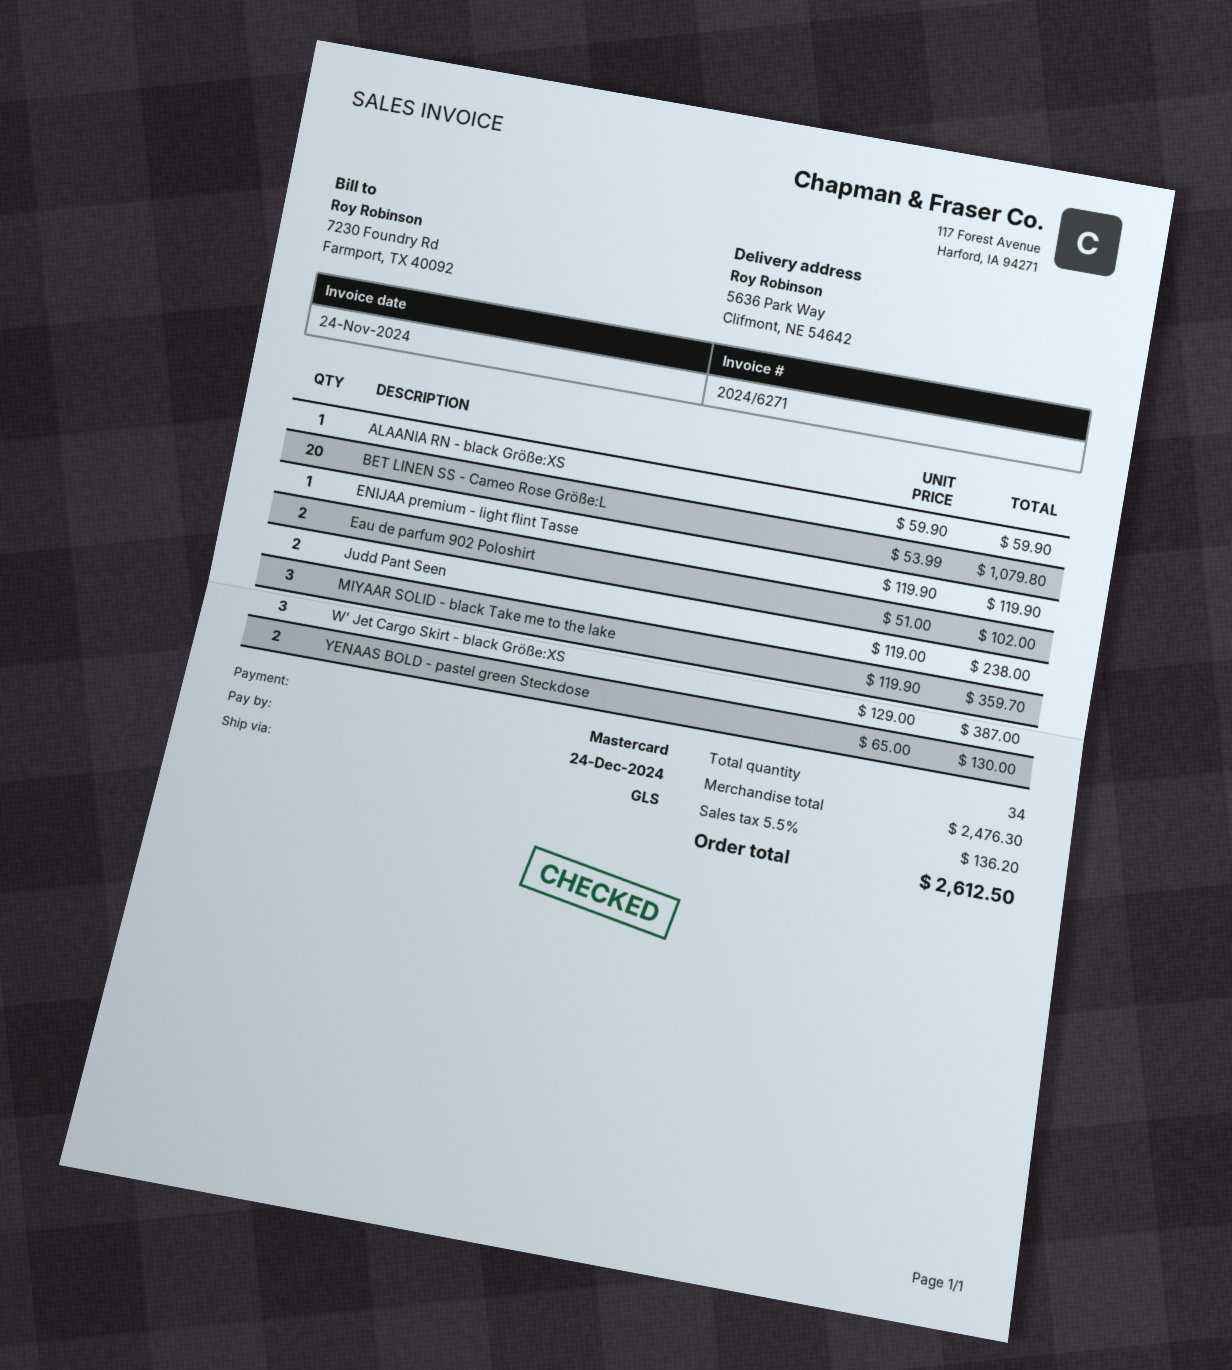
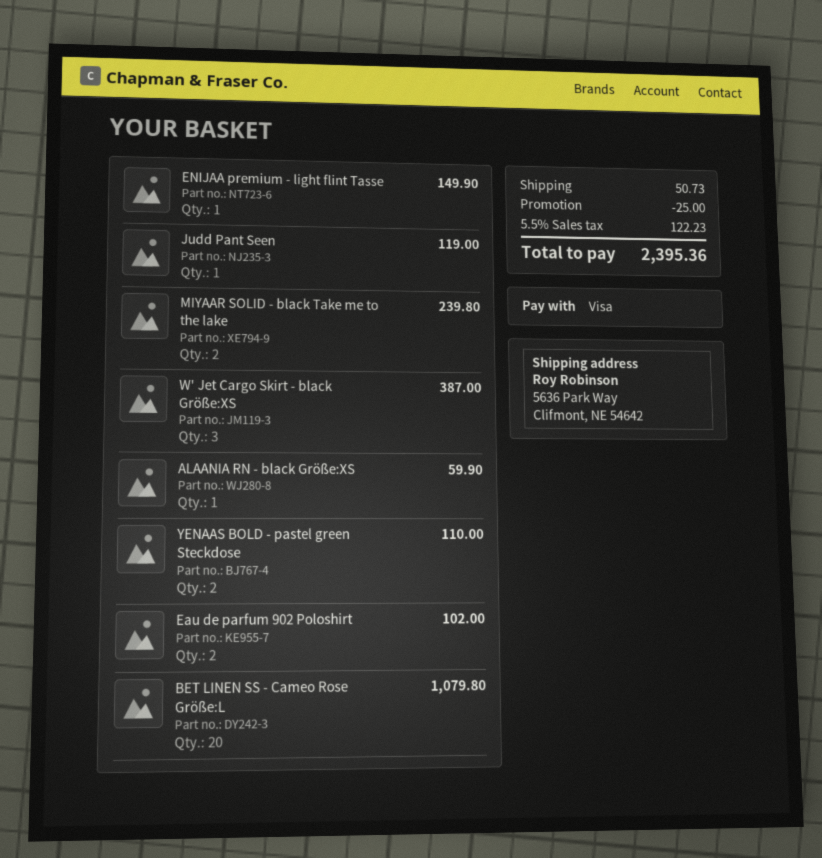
payment method: Mastercard -> Visa
ENIJAA premium - light flint Tasse: 1 for 119.90 -> 1 for 149.90
Judd Pant Seen: 2 for 238.00 -> 1 for 119.00
MIYAAR SOLID - black Take me to the lake: 3 for 359.70 -> 2 for 239.80
YENAAS BOLD - pastel green Steckdose: 2 for 130.00 -> 2 for 110.00
discount: none -> 25.00
shipping: none -> 50.73
tax: 5.5% = 136.20 -> 5.5% = 122.23
total: 2612.50 -> 2395.36

